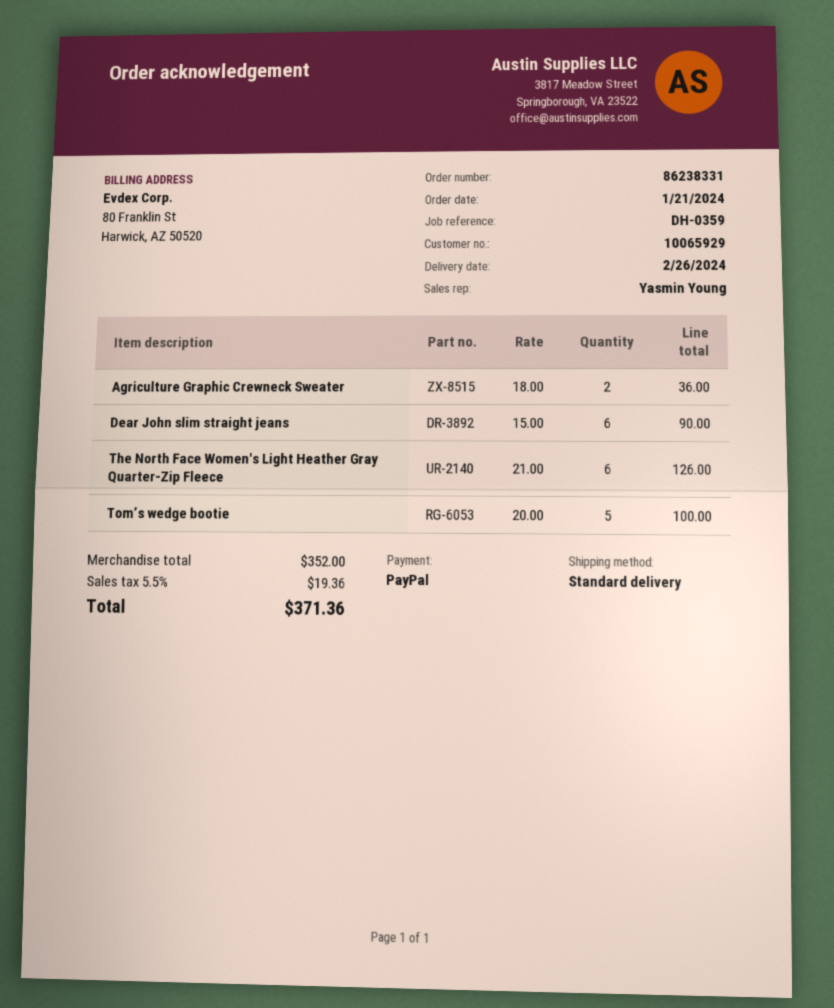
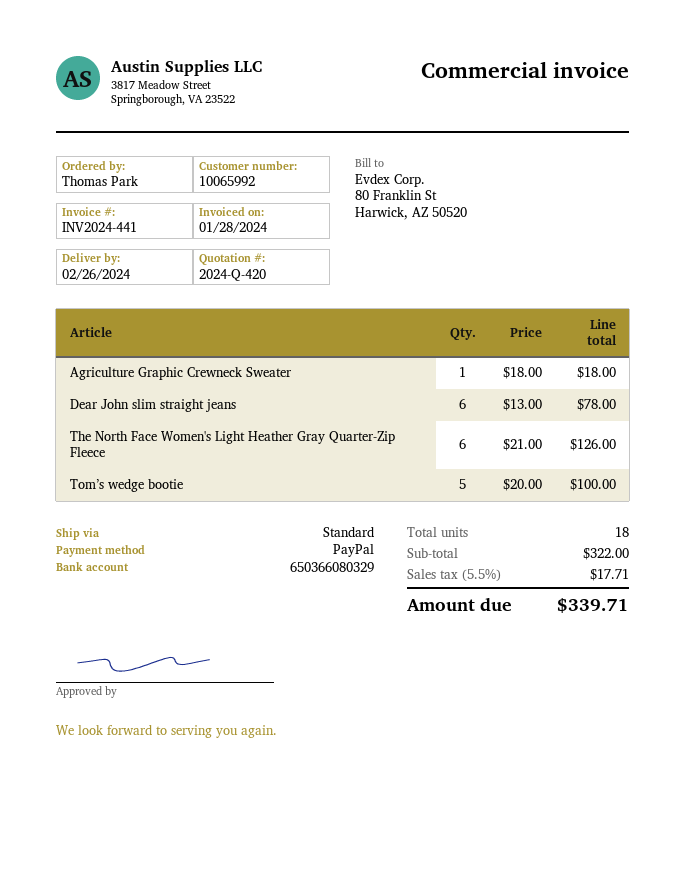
customer number: 10065929 -> 10065992
Agriculture Graphic Crewneck Sweater: 2 x 18.00 = 36.00 -> 1 x 18.00 = 18.00
Dear John slim straight jeans: 6 x 15.00 = 90.00 -> 6 x 13.00 = 78.00
subtotal: 352.00 -> 322.00
tax: 5.5% = 19.36 -> 5.5% = 17.71
total: 371.36 -> 339.71

